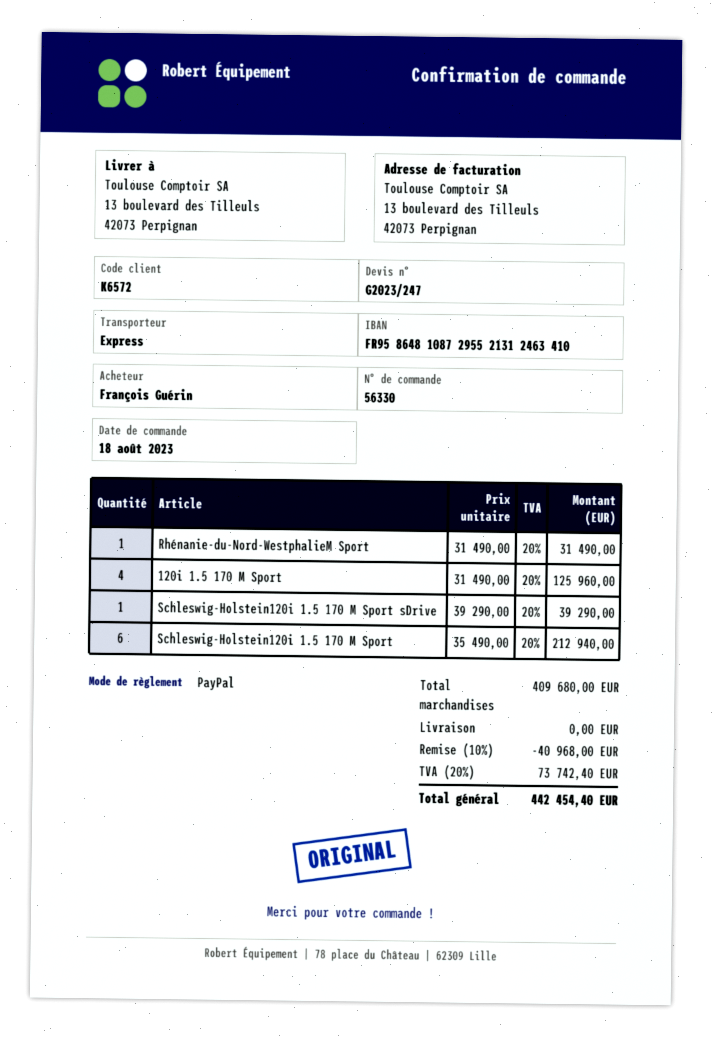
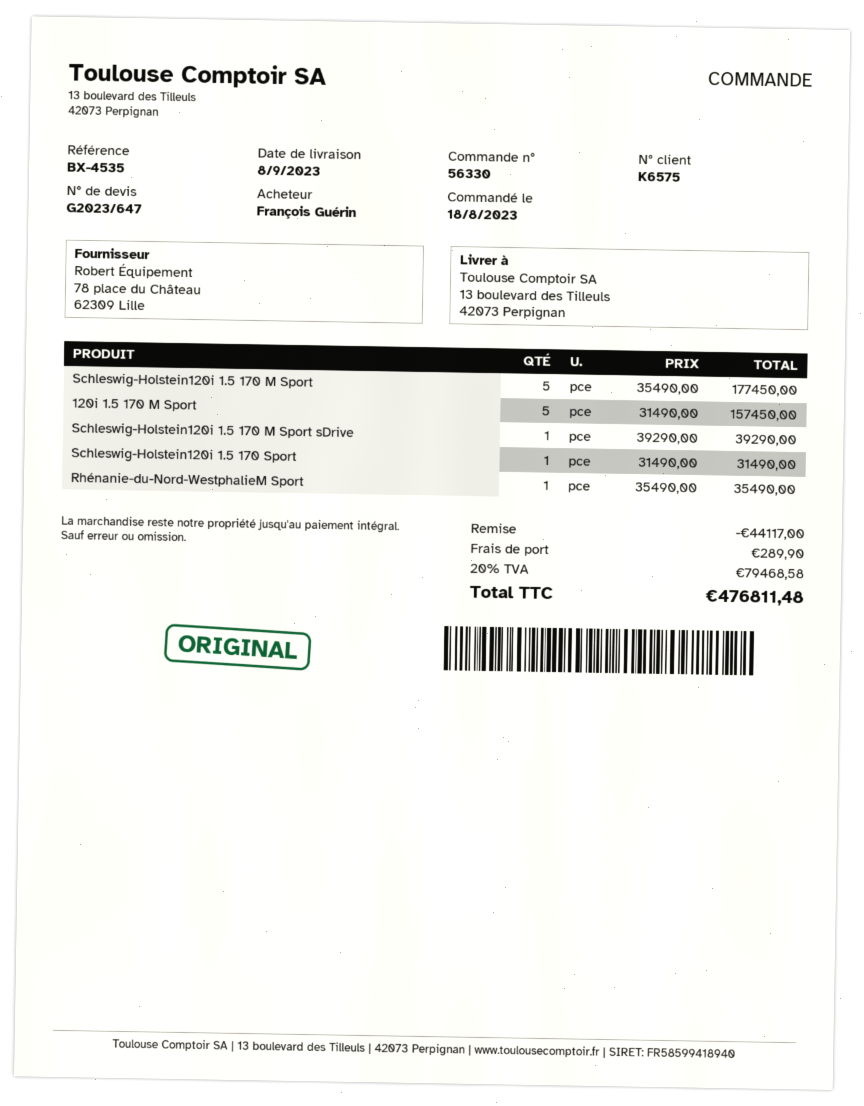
quote number: G2023/247 -> G2023/647
customer number: K6572 -> K6575
Rhénanie-du-Nord-WestphalieM Sport: 1 x 31490.00 = 31490.00 -> 1 x 35490.00 = 35490.00
120i 1.5 170 M Sport: 4 x 31490.00 = 125960.00 -> 5 x 31490.00 = 157450.00
Schleswig-Holstein120i 1.5 170 M Sport: 6 x 35490.00 = 212940.00 -> 5 x 35490.00 = 177450.00
Schleswig-Holstein120i 1.5 170 Sport: none -> 1 x 31490.00 = 31490.00
discount: 40968.00 -> 44117.00
shipping: 0.00 -> 289.90
tax: 20% = 73742.40 -> 20% = 79468.58
total: 442454.40 -> 476811.48

